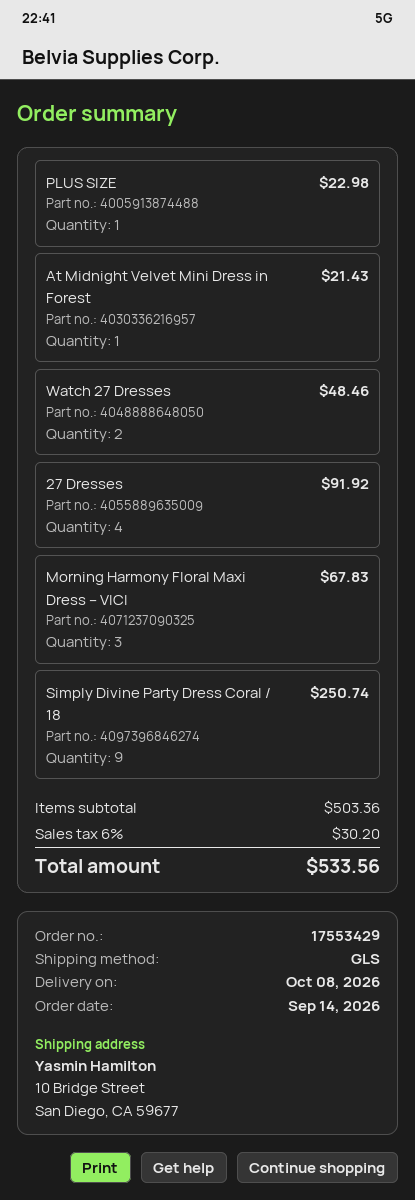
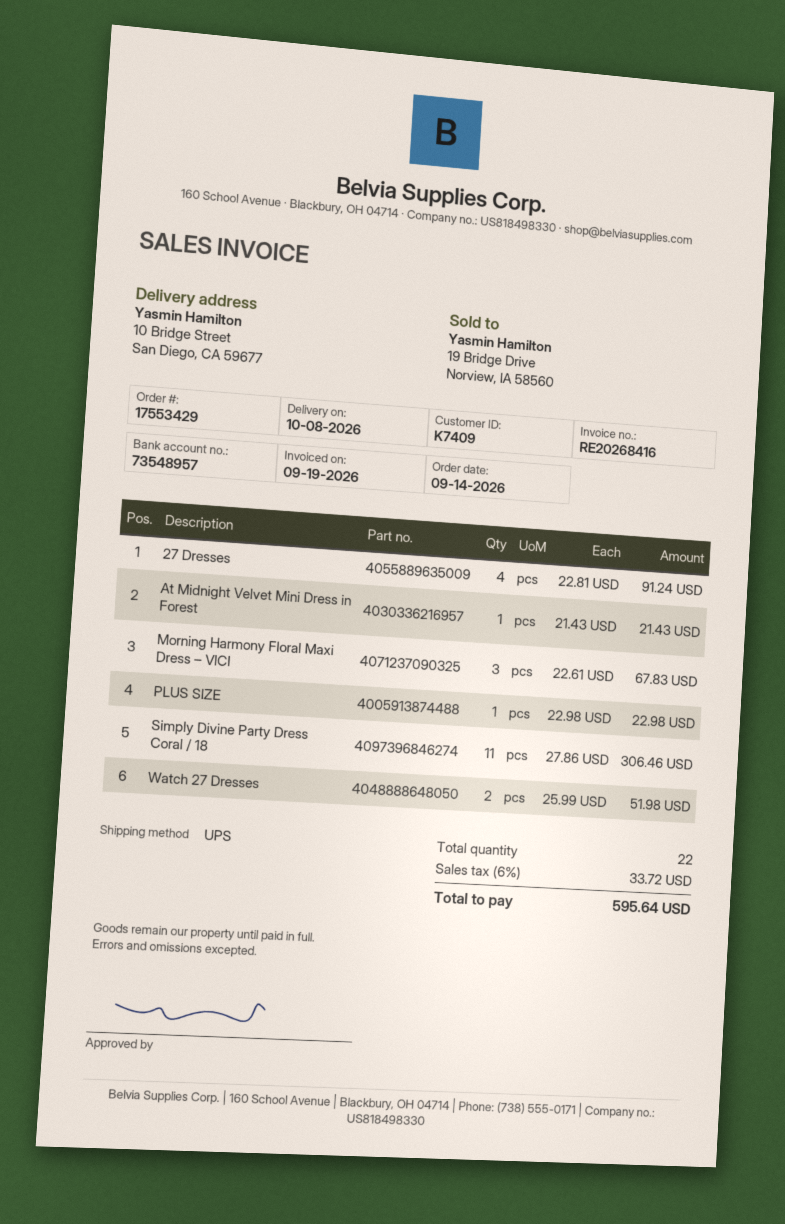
shipping method: GLS -> UPS
Watch 27 Dresses: 2 for 48.46 -> 2 for 51.98
27 Dresses: 4 for 91.92 -> 4 for 91.24
Simply Divine Party Dress Coral / 18: 9 for 250.74 -> 11 for 306.46
tax: 6% = 30.20 -> 6% = 33.72
total: 533.56 -> 595.64

